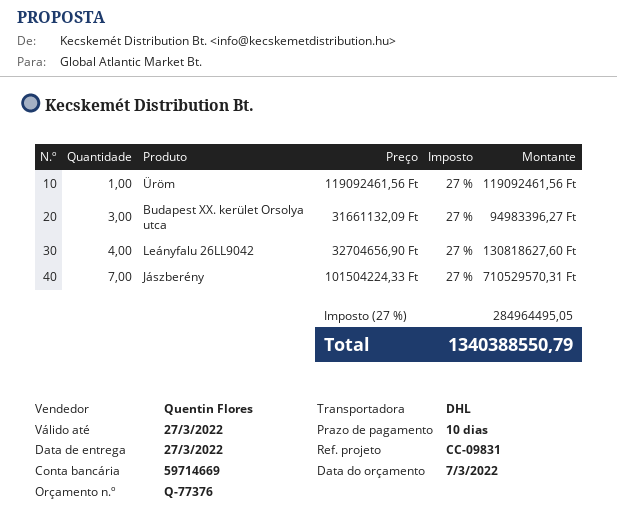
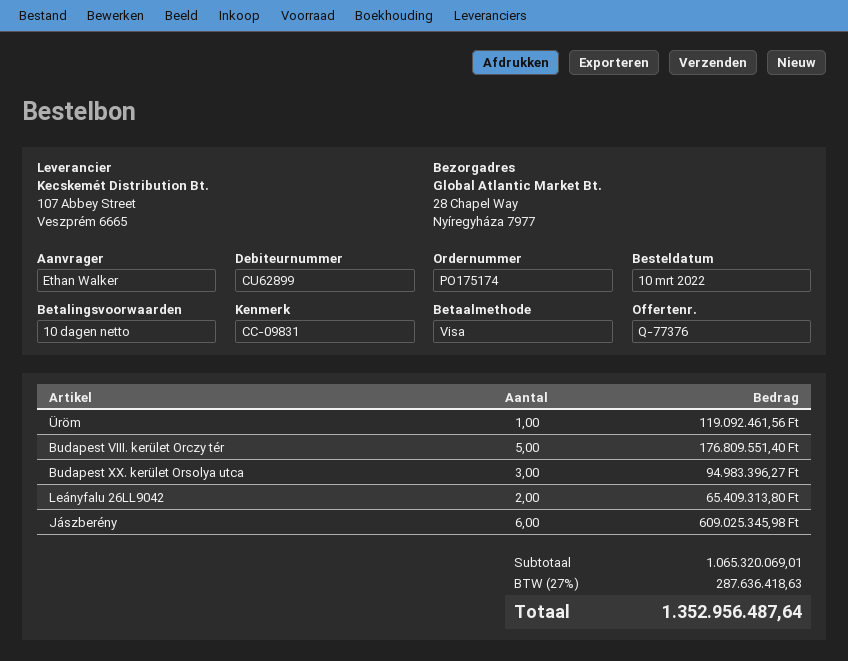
Leányfalu 26LL9042: 4 for 130818627.60 -> 2 for 65409313.80
Jászberény: 7 for 710529570.31 -> 6 for 609025345.98
Budapest VIII. kerület Orczy tér: none -> 5 for 176809551.40
tax: 27% = 284964495.05 -> 27% = 287636418.63
total: 1340388550.79 -> 1352956487.64

